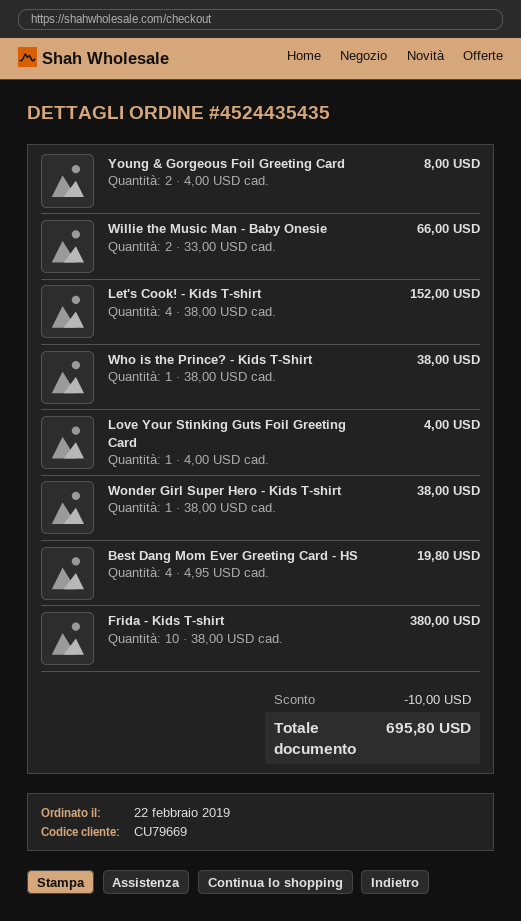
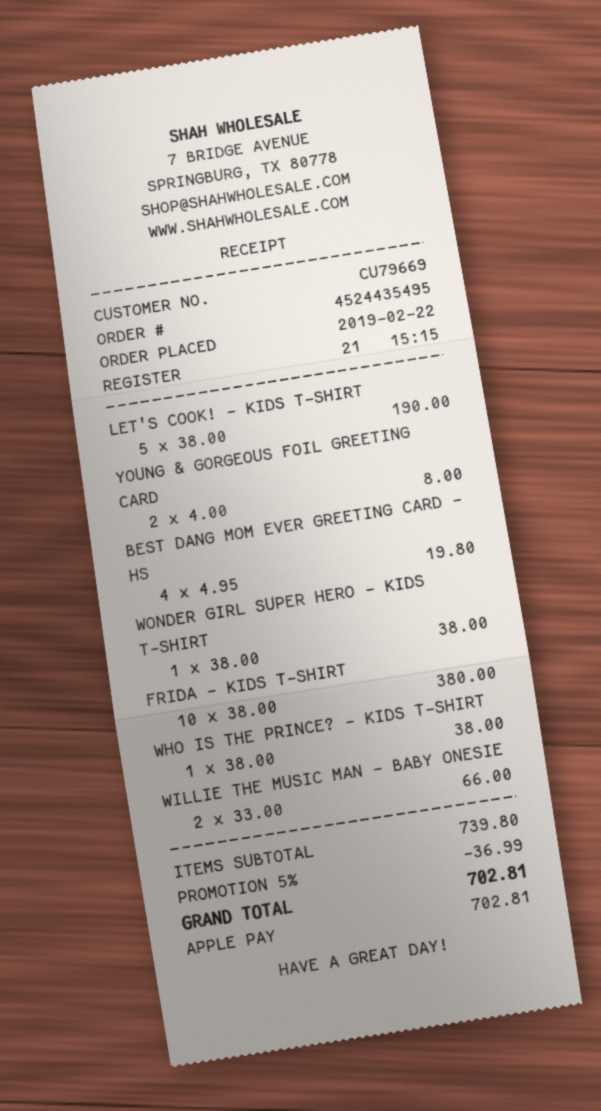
order number: 4524435435 -> 4524435495
Let's Cook! - Kids T-shirt: 4 x 38.00 = 152.00 -> 5 x 38.00 = 190.00
Love Your Stinking Guts Foil Greeting Card: 1 x 4.00 = 4.00 -> none
discount: 10.00 -> 36.99
total: 695.80 -> 702.81

